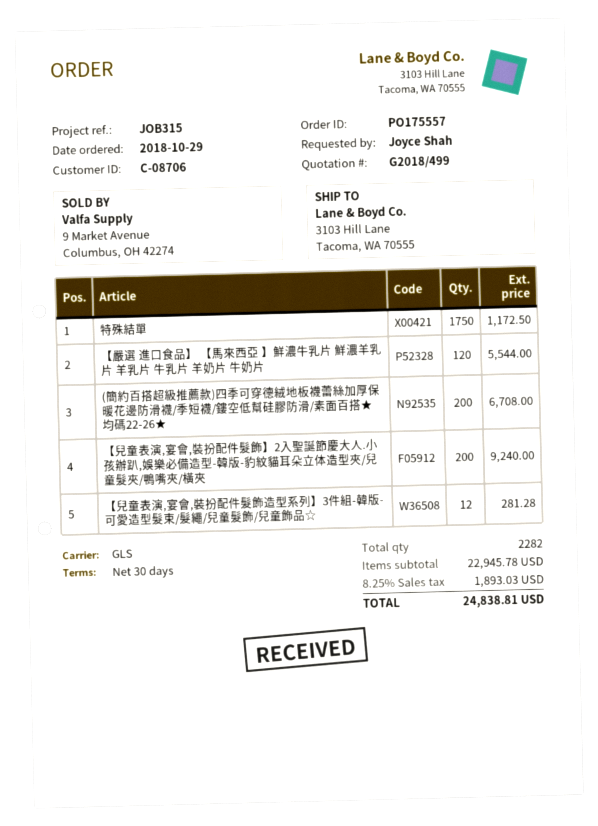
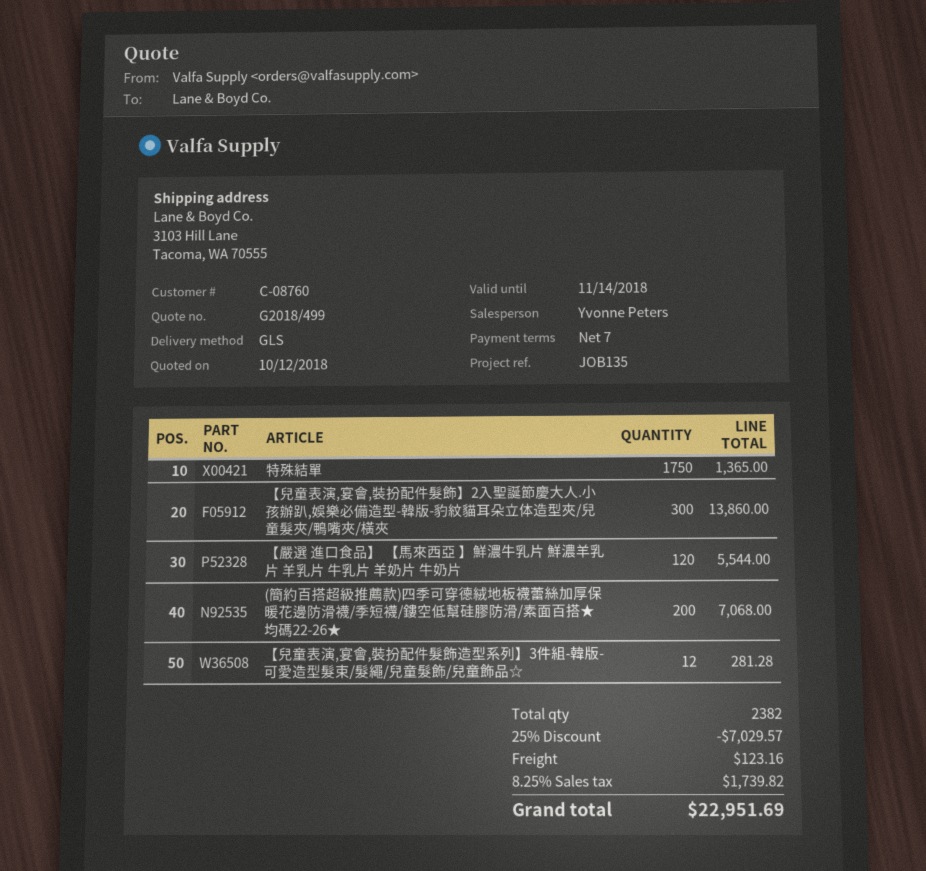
payment terms: 30 days -> 7 days
customer number: C-08706 -> C-08760
reference: JOB315 -> JOB135
特殊結單: 1750 for 1172.50 -> 1750 for 1365.00
(簡約百搭超級推薦款)四季可穿德絨地板襪蕾絲加厚保暖花邊防滑襪/季短襪/鏤空低幫硅膠防滑/素面百搭★均碼22-26★: 200 for 6708.00 -> 200 for 7068.00
【兒童表演,宴會,裝扮配件髮飾】2入聖誕節慶大人.小孩辦趴,娛樂必備造型-韓版-豹紋貓耳朵立体造型夾/兒童髮夾/鴨嘴夾/橫夾: 200 for 9240.00 -> 300 for 13860.00
total quantity: 2282 -> 2382
discount: none -> 25% = 7029.57
shipping: none -> 123.16
tax: 8.25% = 1893.03 -> 8.25% = 1739.82
total: 24838.81 -> 22951.69

